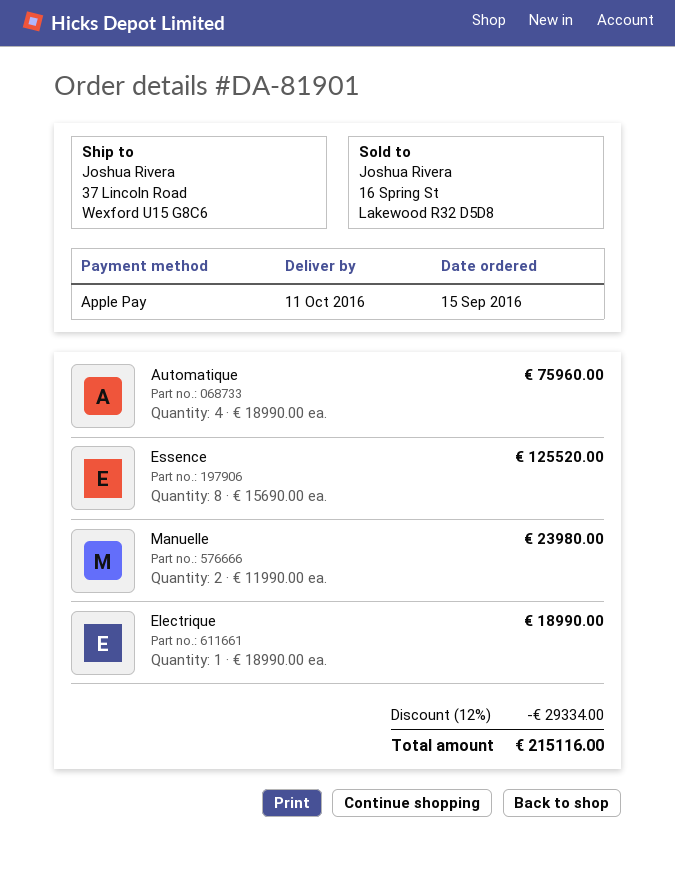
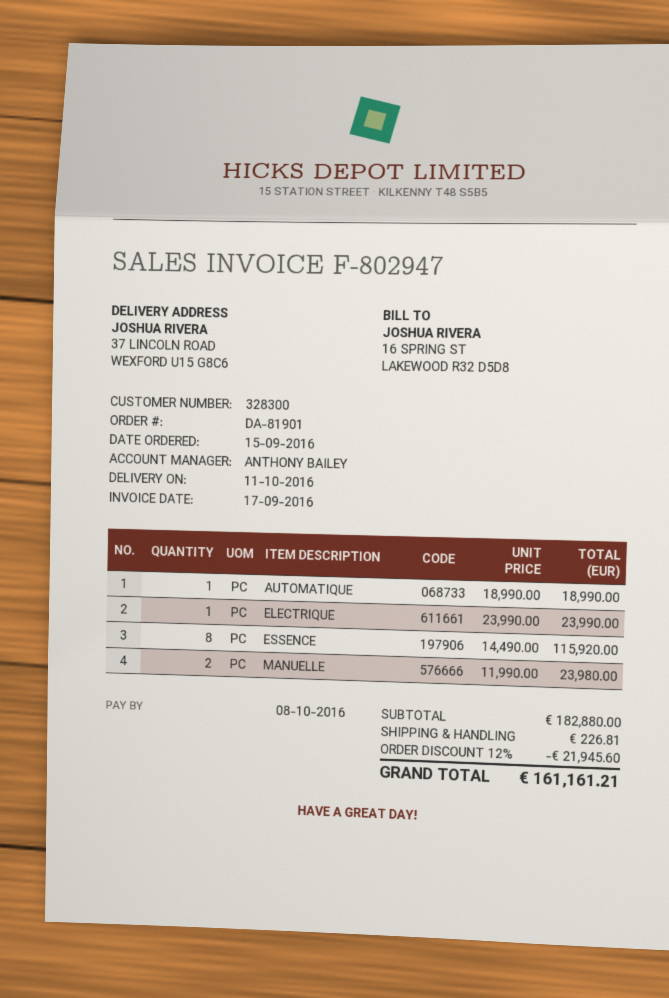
Automatique: 4 x 18990.00 = 75960.00 -> 1 x 18990.00 = 18990.00
Essence: 8 x 15690.00 = 125520.00 -> 8 x 14490.00 = 115920.00
Electrique: 1 x 18990.00 = 18990.00 -> 1 x 23990.00 = 23990.00
discount: 12% = 29334.00 -> 12% = 21945.60
shipping: none -> 226.81
total: 215116.00 -> 161161.21

